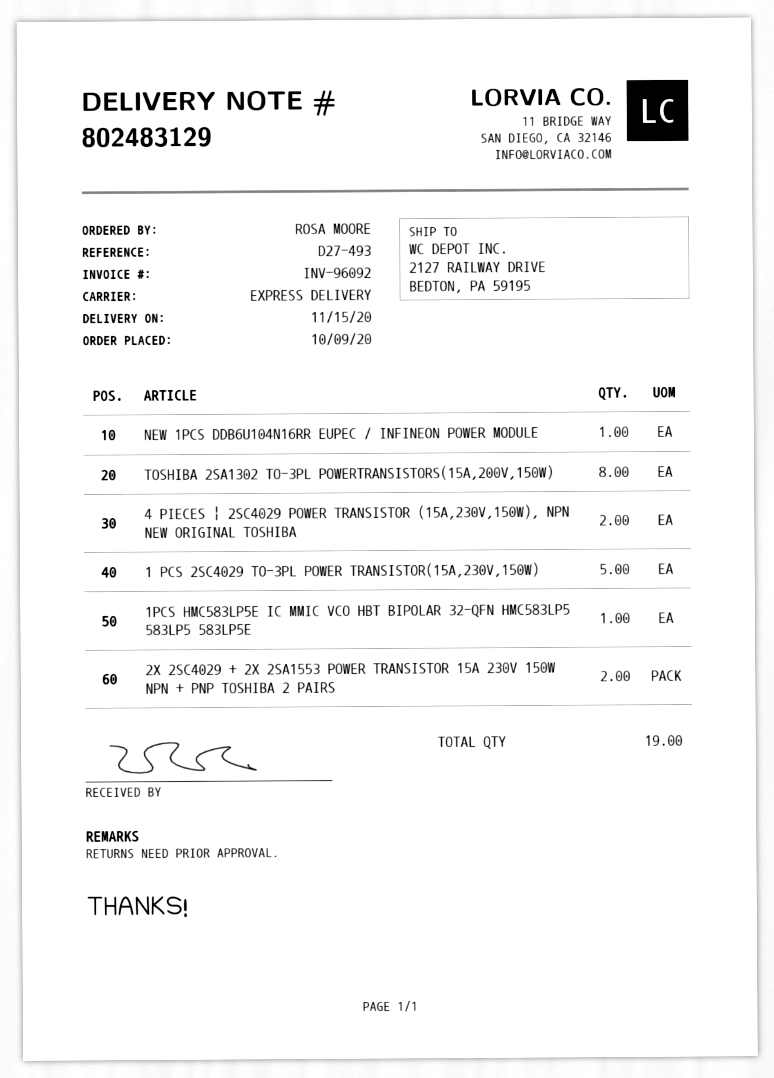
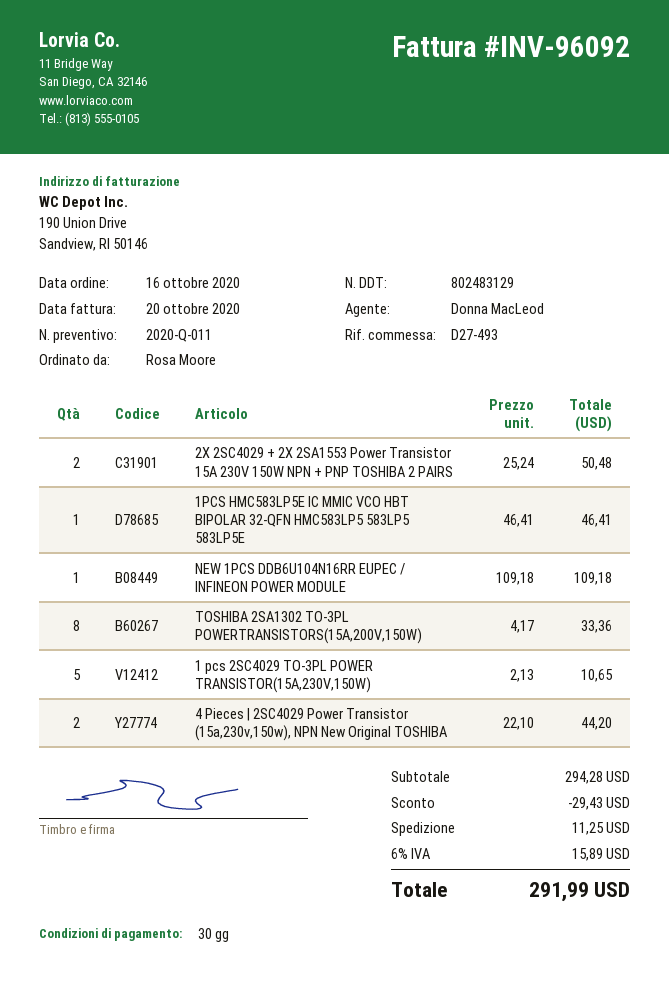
order date: 2020-10-09 -> 2020-10-16

